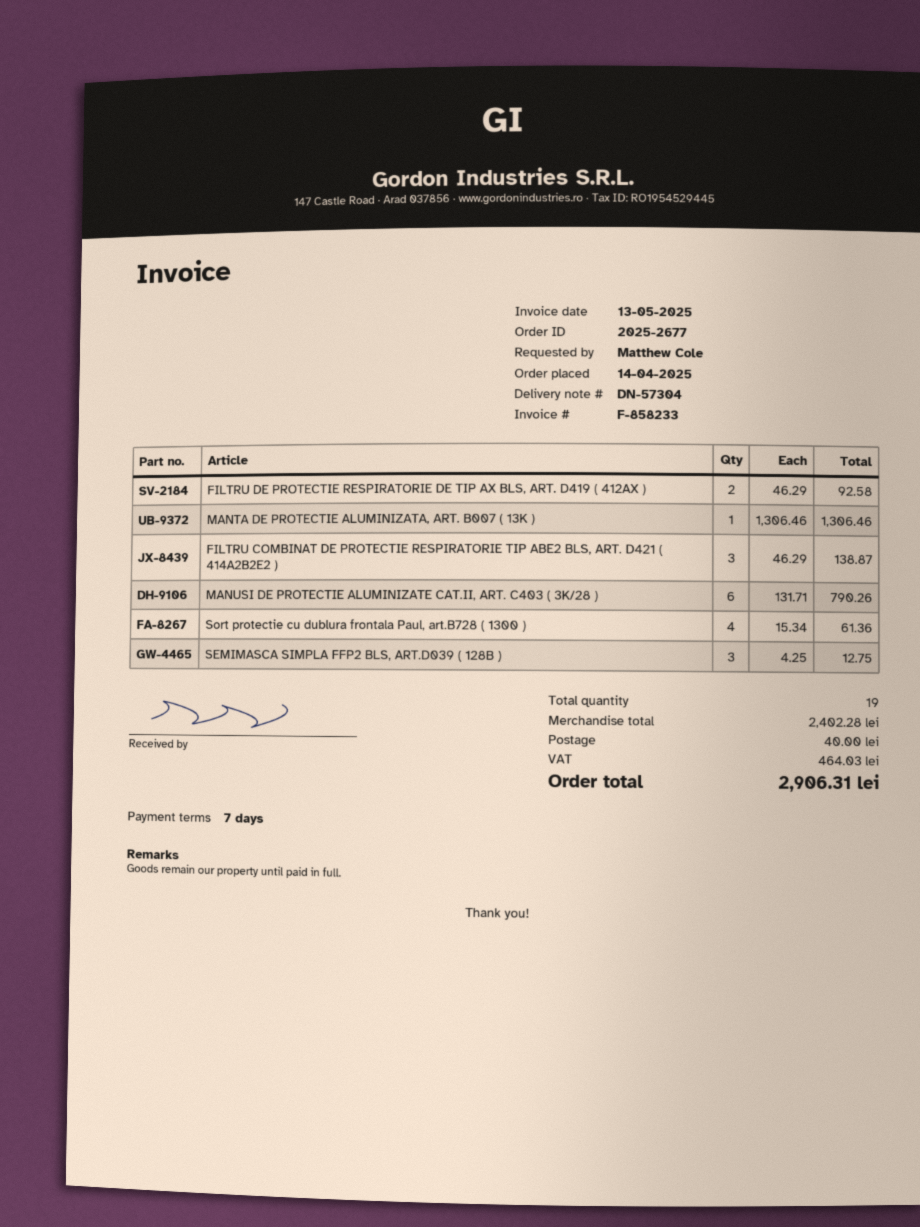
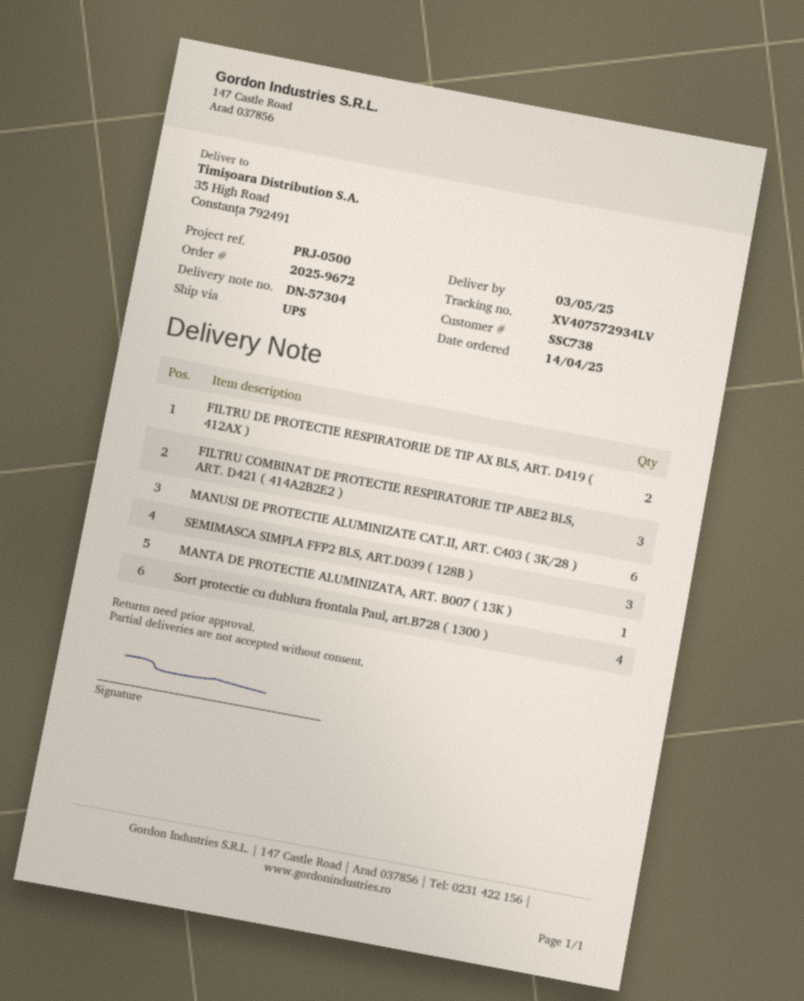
order number: 2025-2677 -> 2025-9672

